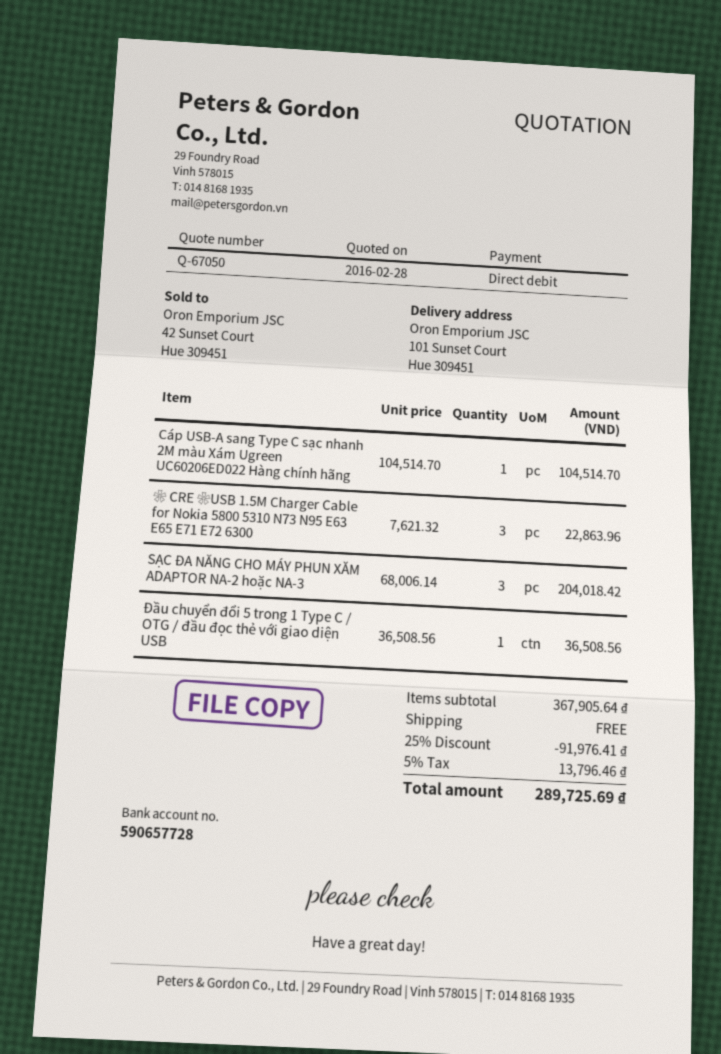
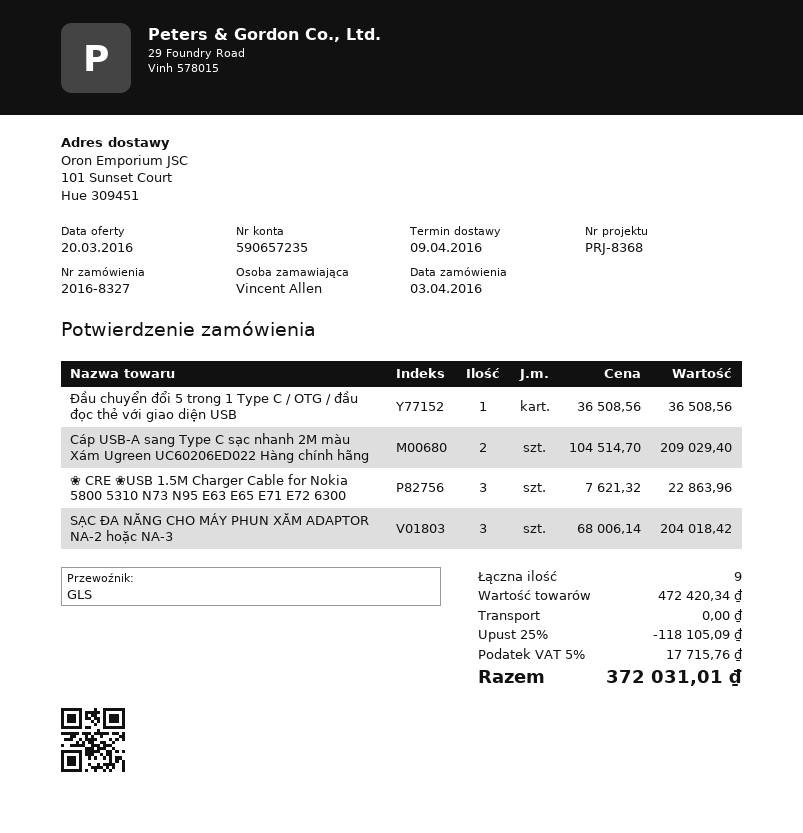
quote date: 2016-02-28 -> 2016-03-20
bank account: 590657728 -> 590657235
Cáp USB-A sang Type C sạc nhanh 2M màu Xám Ugreen UC60206ED022 Hàng chính hãng: 1 x 104514.70 = 104514.70 -> 2 x 104514.70 = 209029.40
subtotal: 367905.64 -> 472420.34
discount: 25% = 91976.41 -> 25% = 118105.09
tax: 5% = 13796.46 -> 5% = 17715.76
total: 289725.69 -> 372031.01

